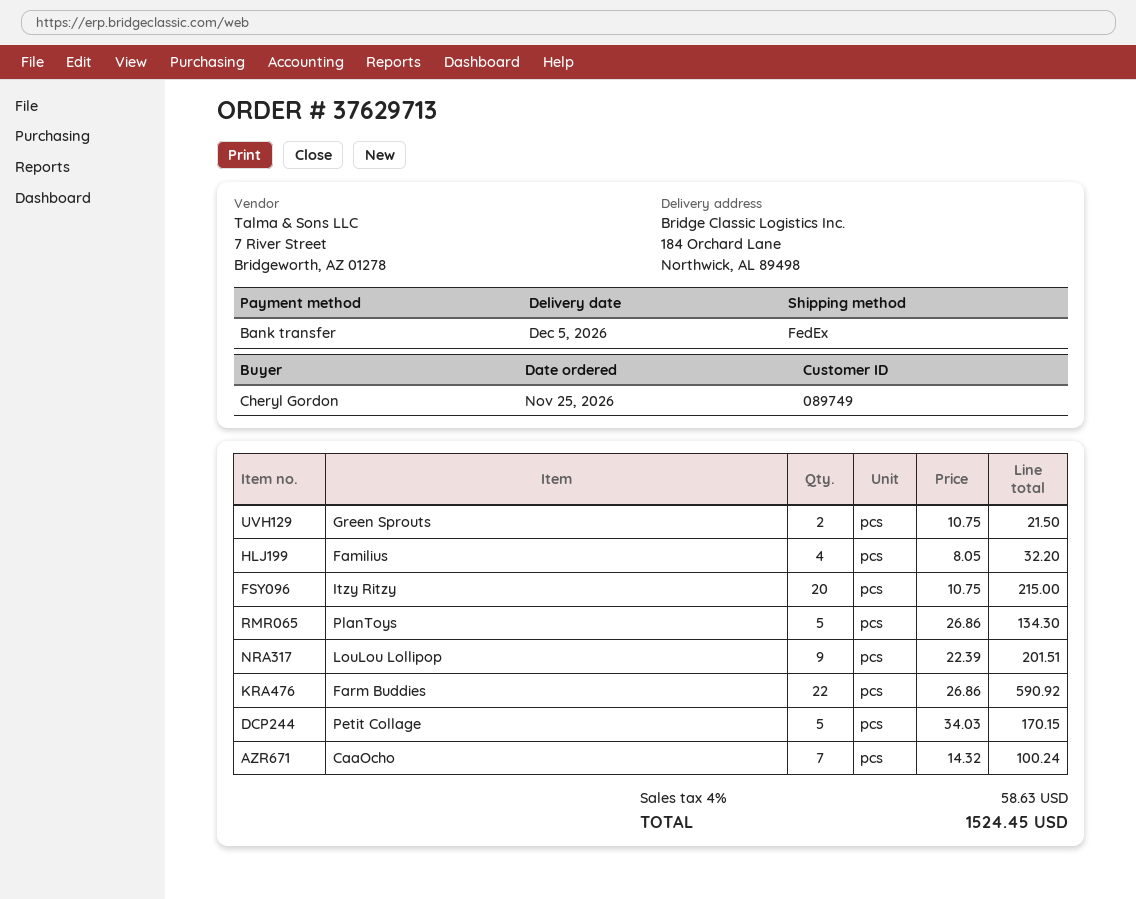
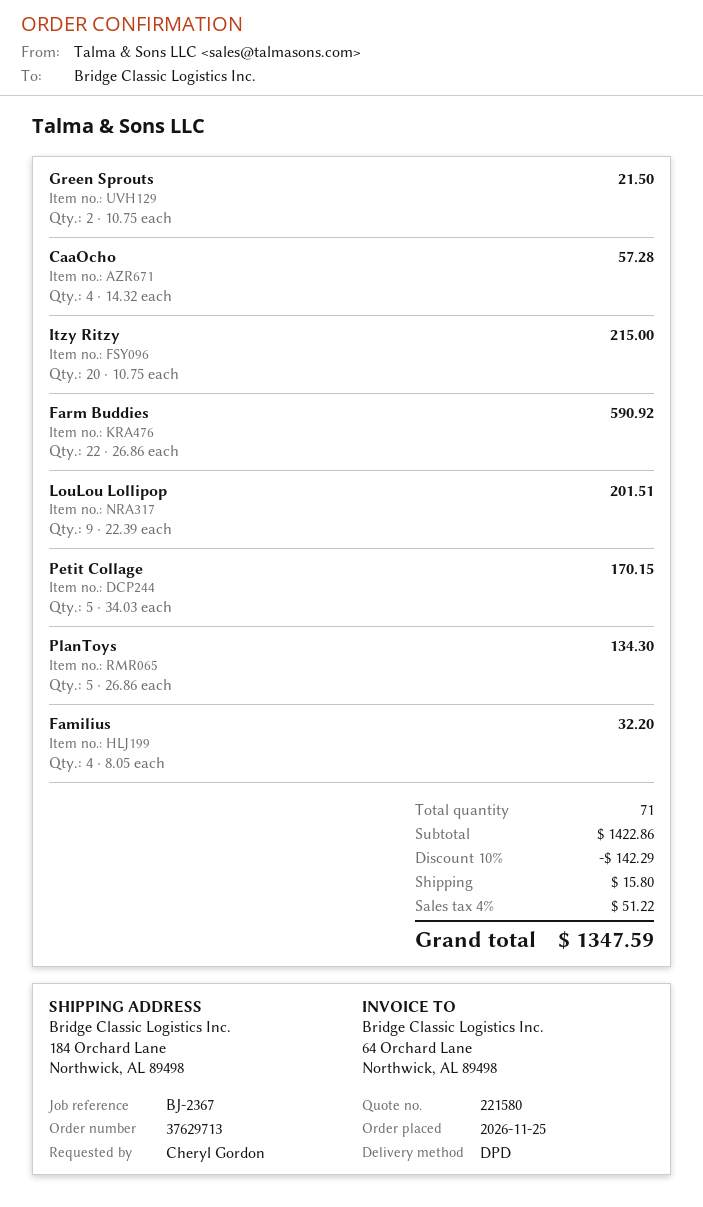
shipping method: FedEx -> DPD
CaaOcho: 7 x 14.32 = 100.24 -> 4 x 14.32 = 57.28
discount: none -> 10% = 142.29
shipping: none -> 15.80
tax: 4% = 58.63 -> 4% = 51.22
total: 1524.45 -> 1347.59

